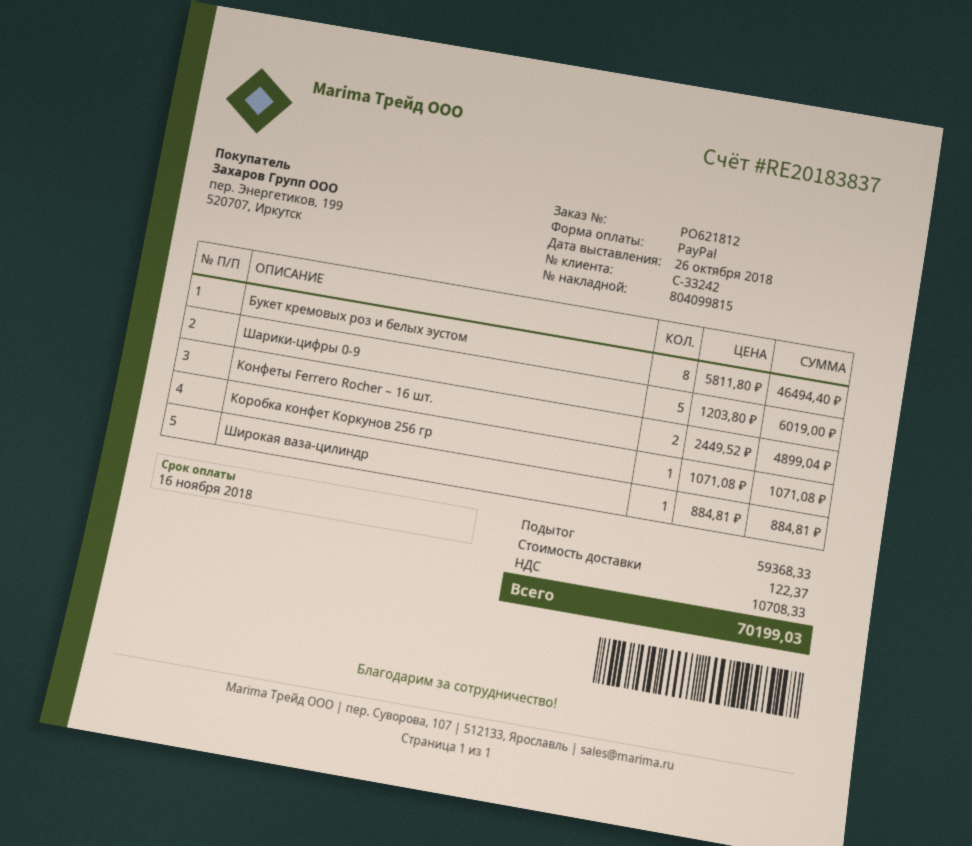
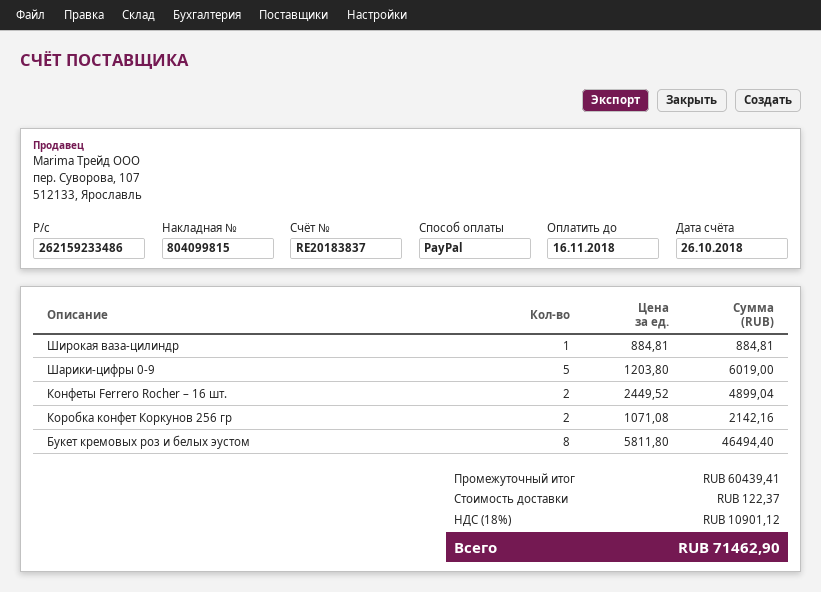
Коробка конфет Коркунов 256 гр: 1 x 1071.08 = 1071.08 -> 2 x 1071.08 = 2142.16
subtotal: 59368.33 -> 60439.41
tax: 10708.33 -> 10901.12
total: 70199.03 -> 71462.90

